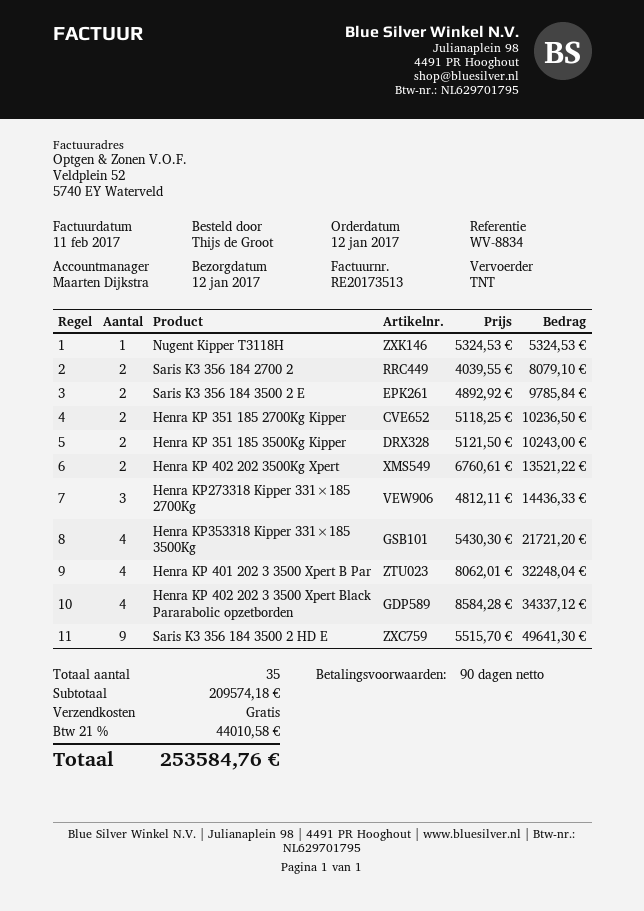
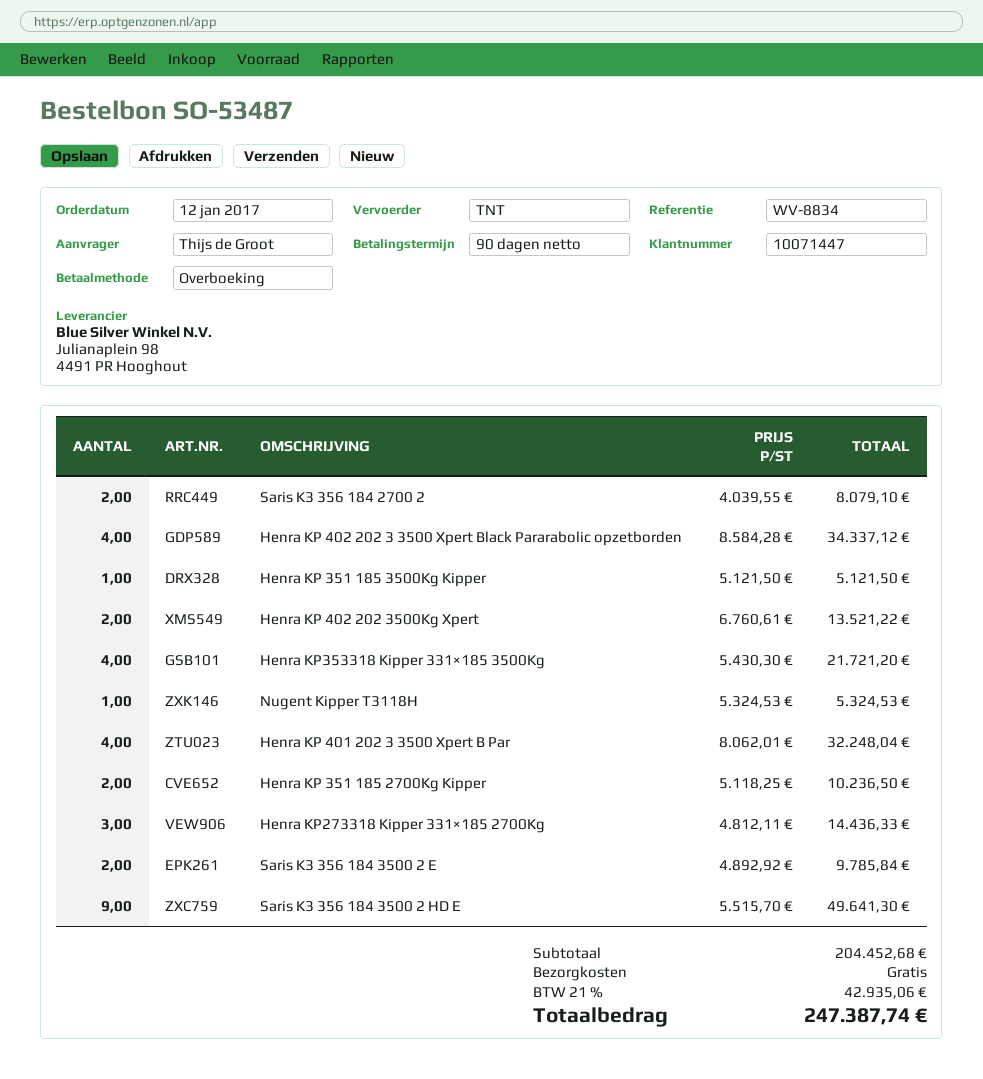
Henra KP 351 185 3500Kg Kipper: 2 x 5121.50 = 10243.00 -> 1 x 5121.50 = 5121.50
subtotal: 209574.18 -> 204452.68
tax: 21% = 44010.58 -> 21% = 42935.06
total: 253584.76 -> 247387.74

